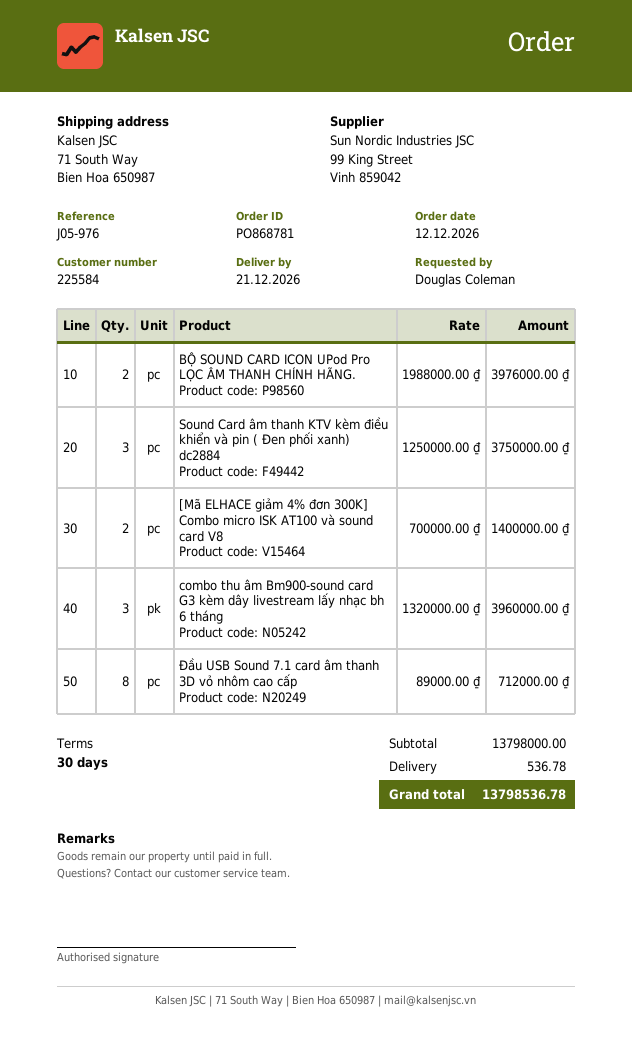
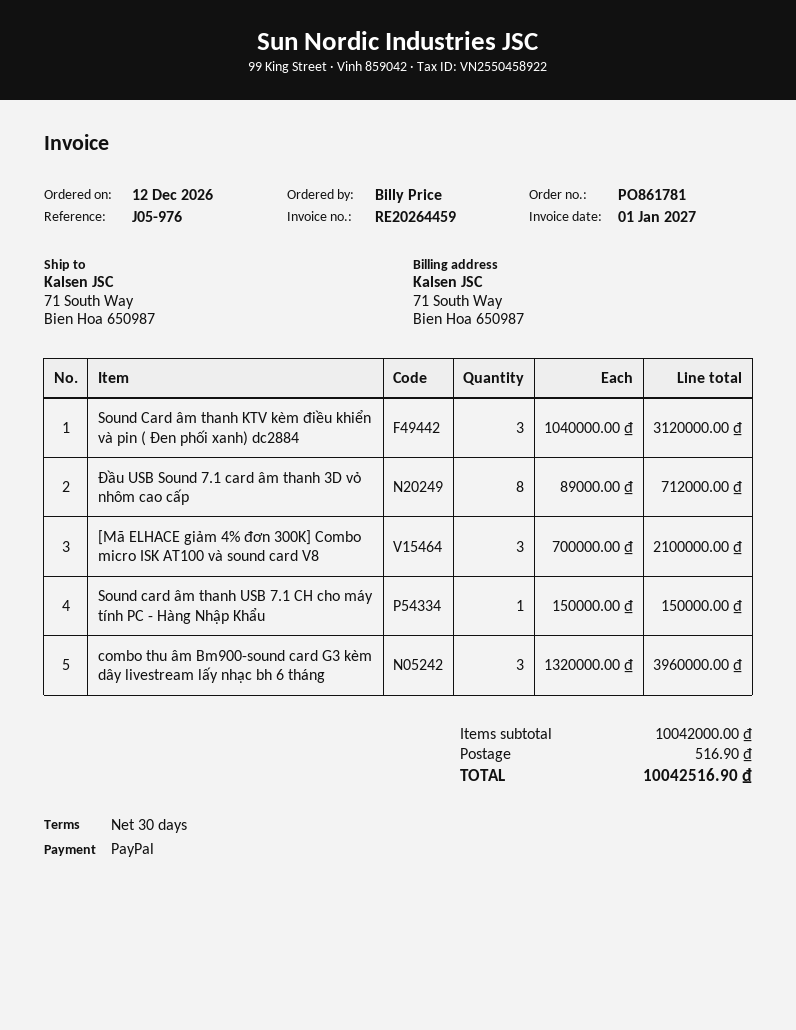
order number: PO868781 -> PO861781
ordered by: Douglas Coleman -> Billy Price
BỘ SOUND CARD ICON UPod Pro LỌC ÂM THANH CHÍNH HÃNG.: 2 x 1988000.00 = 3976000.00 -> none
Sound Card âm thanh KTV kèm điều khiển và pin ( Đen phối xanh) dc2884: 3 x 1250000.00 = 3750000.00 -> 3 x 1040000.00 = 3120000.00
[Mã ELHACE giảm 4% đơn 300K] Combo micro ISK AT100 và sound card V8: 2 x 700000.00 = 1400000.00 -> 3 x 700000.00 = 2100000.00
Sound card âm thanh USB 7.1 CH cho máy tính PC - Hàng Nhập Khẩu: none -> 1 x 150000.00 = 150000.00
subtotal: 13798000.00 -> 10042000.00
shipping: 536.78 -> 516.90
total: 13798536.78 -> 10042516.90

